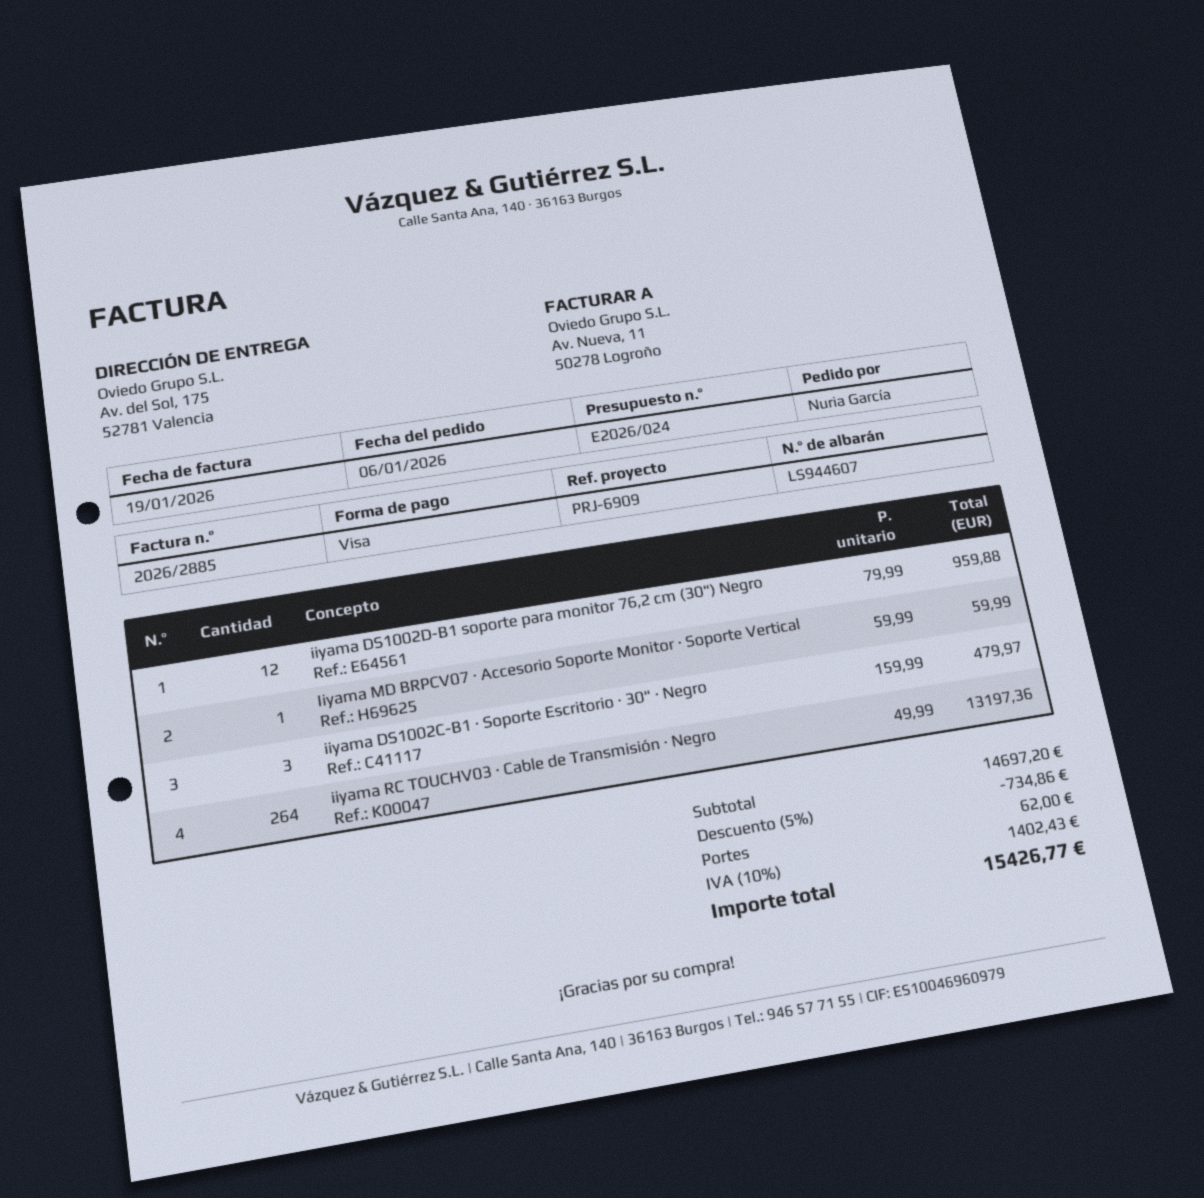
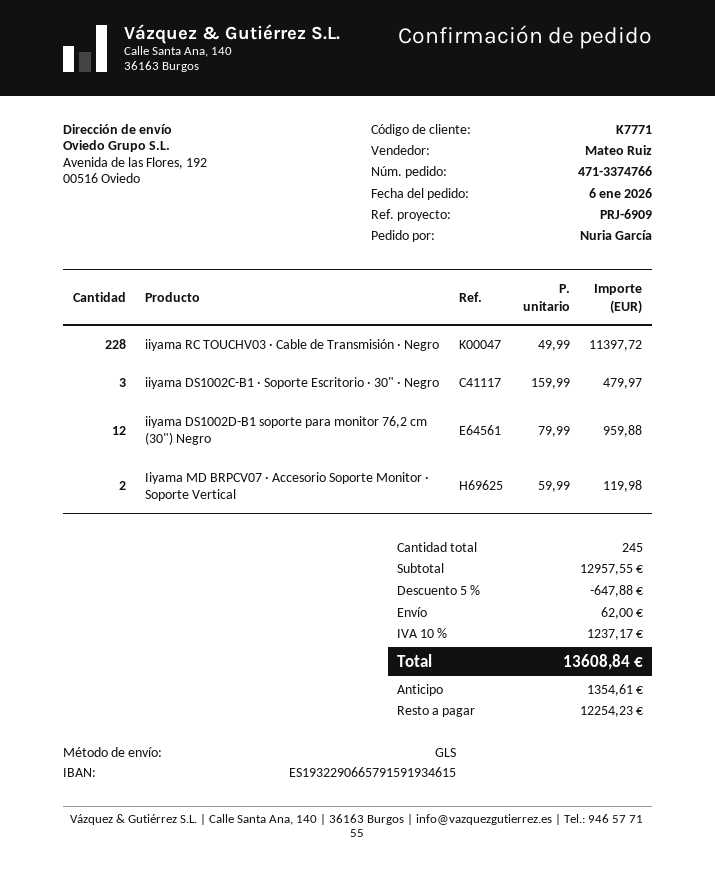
ship to: Av. del Sol, 175, 52781 Valencia -> Avenida de las Flores, 192, 00516 Oviedo
Iiyama MD BRPCV07 · Accesorio Soporte Monitor · Soporte Vertical: 1 x 59.99 = 59.99 -> 2 x 59.99 = 119.98
iiyama RC TOUCHV03 · Cable de Transmisión · Negro: 264 x 49.99 = 13197.36 -> 228 x 49.99 = 11397.72
subtotal: 14697.20 -> 12957.55
discount: 5% = 734.86 -> 5% = 647.88
tax: 10% = 1402.43 -> 10% = 1237.17
total: 15426.77 -> 13608.84

